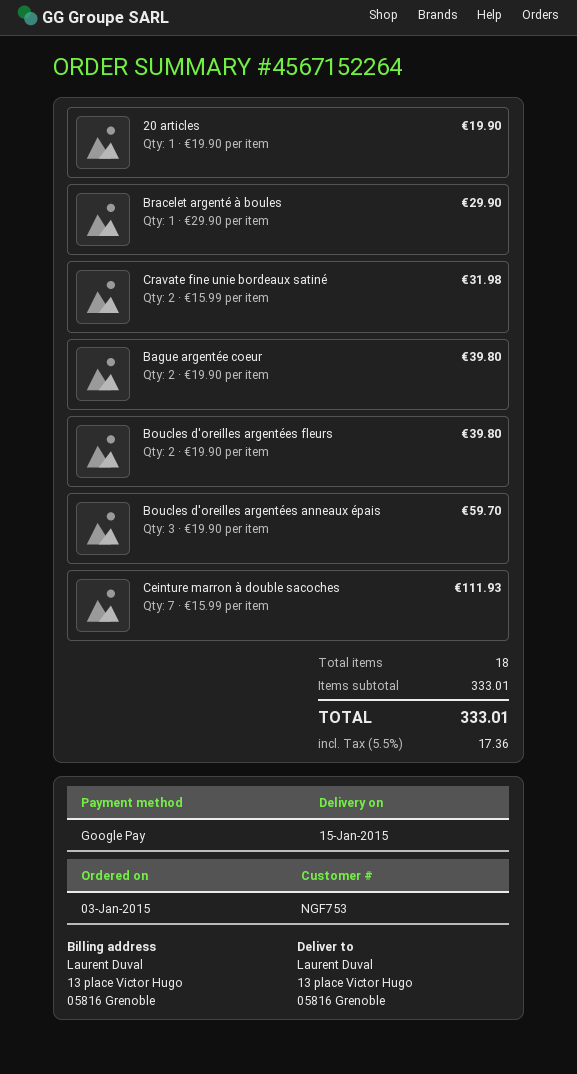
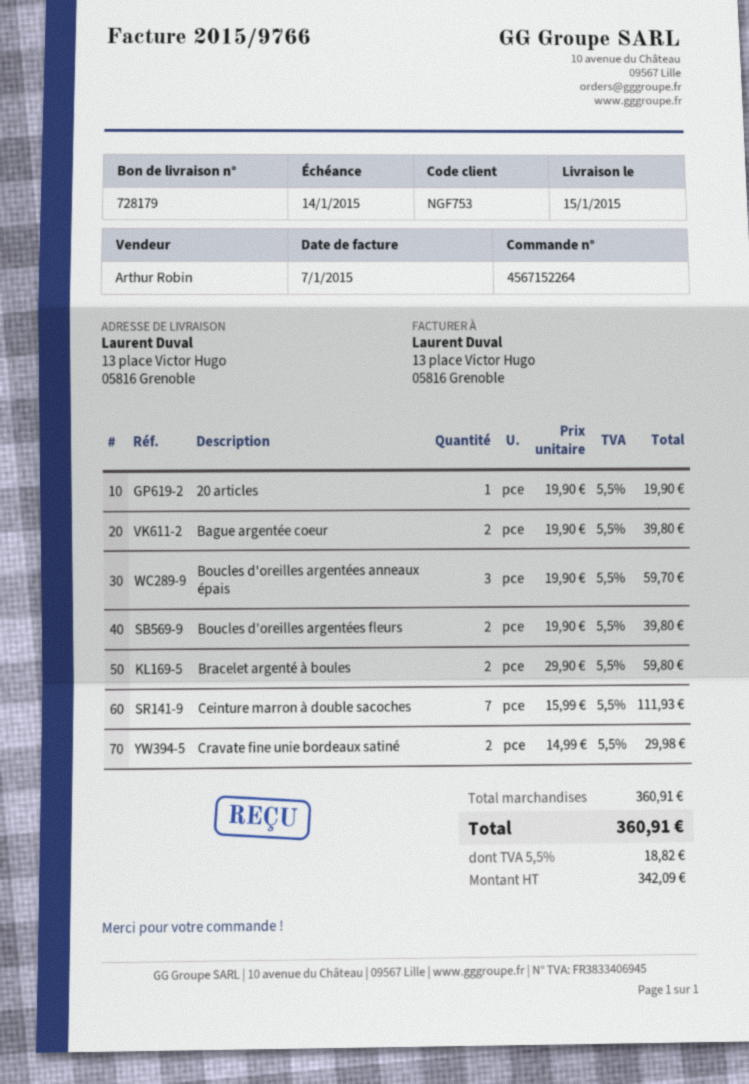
Bracelet argenté à boules: 1 x 29.90 = 29.90 -> 2 x 29.90 = 59.80
Cravate fine unie bordeaux satiné: 2 x 15.99 = 31.98 -> 2 x 14.99 = 29.98
subtotal: 333.01 -> 360.91
tax: 5.5% = 17.36 -> 5.5% = 18.82
total: 333.01 -> 360.91

